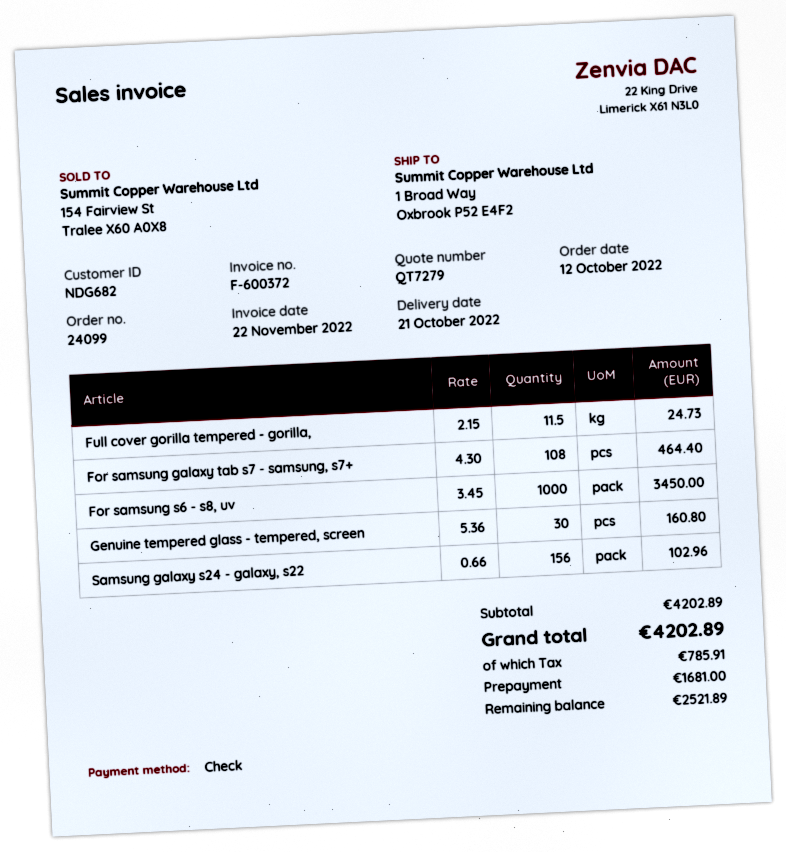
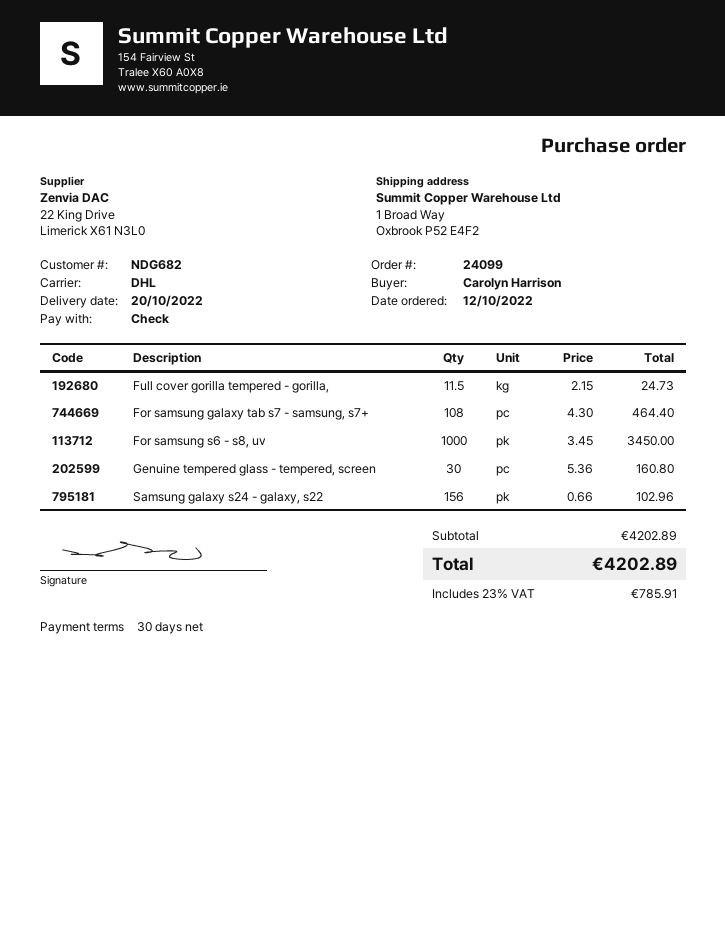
delivery date: 2022-10-21 -> 2022-10-20

